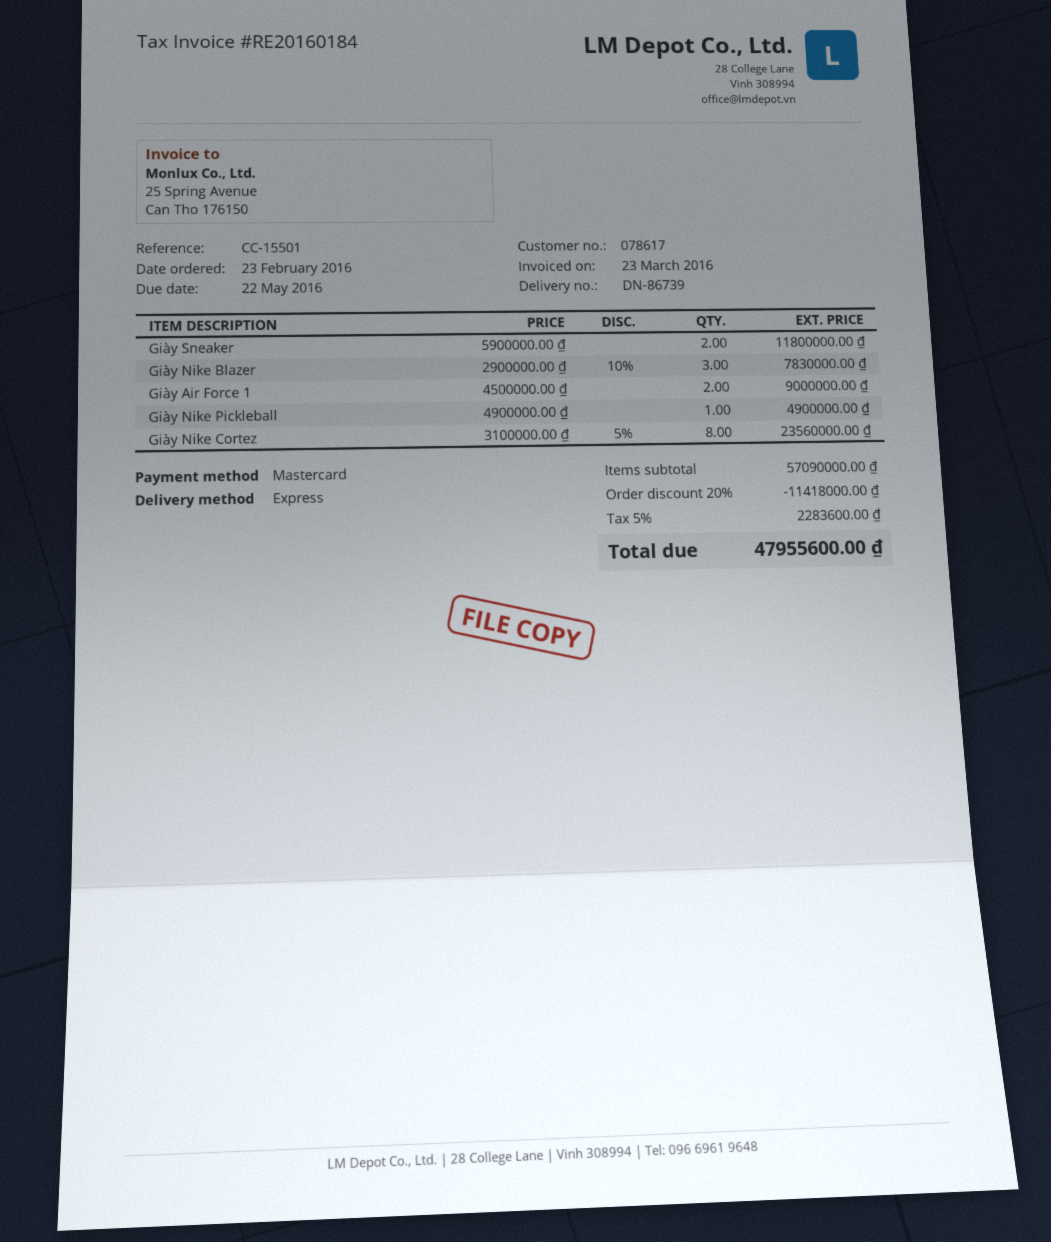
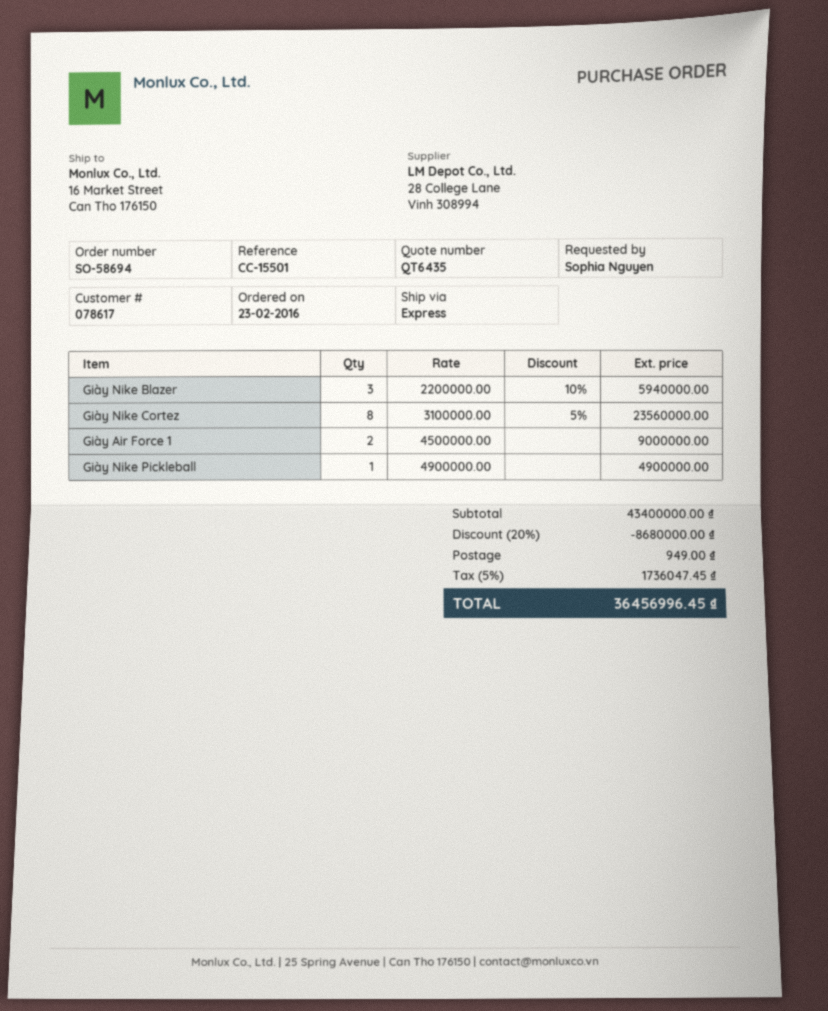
Giày Sneaker: 2 x 5900000.00 = 11800000.00 -> none
Giày Nike Blazer: 3 x 2900000.00 - 10% = 7830000.00 -> 3 x 2200000.00 - 10% = 5940000.00
subtotal: 57090000.00 -> 43400000.00
discount: 20% = 11418000.00 -> 20% = 8680000.00
shipping: none -> 949.00
tax: 5% = 2283600.00 -> 5% = 1736047.45
total: 47955600.00 -> 36456996.45

